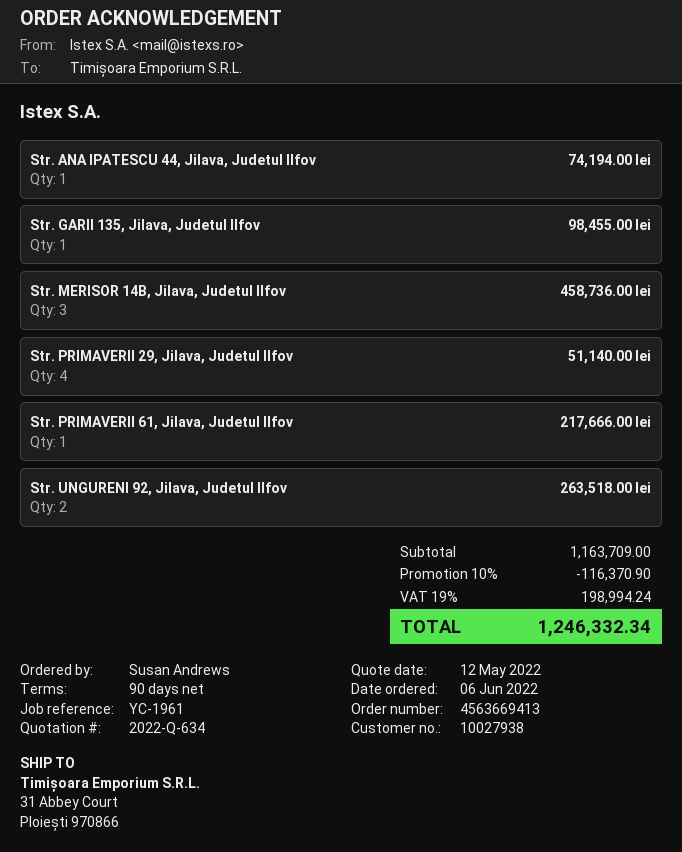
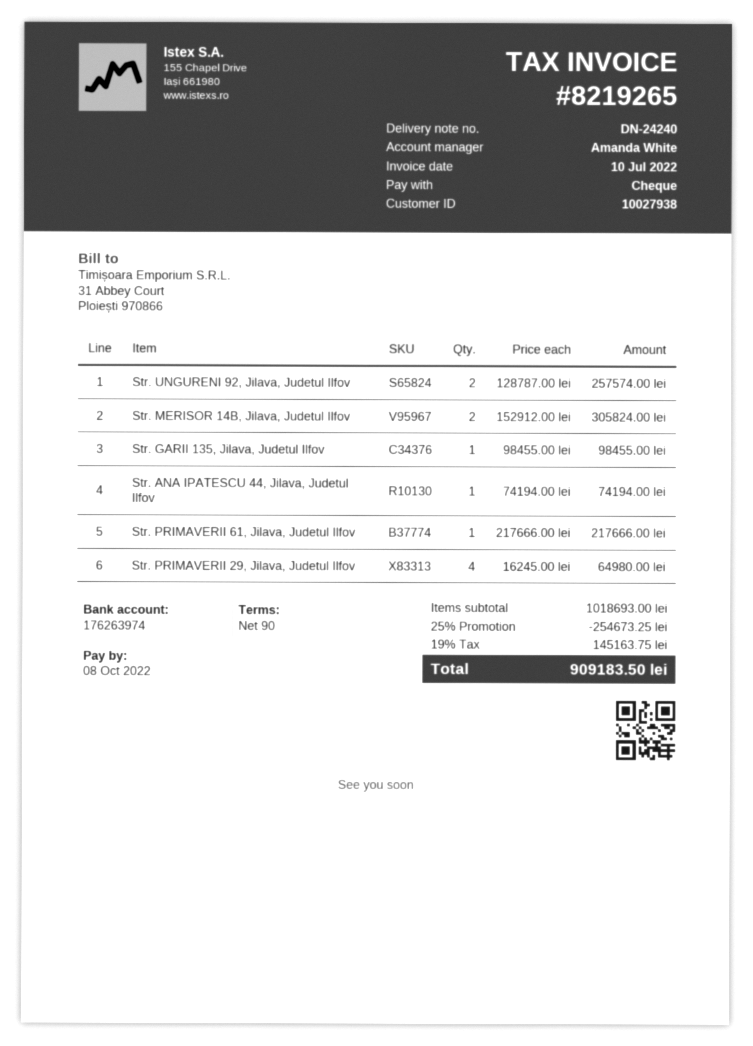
Str. MERISOR 14B, Jilava, Judetul Ilfov: 3 for 458736.00 -> 2 for 305824.00
Str. PRIMAVERII 29, Jilava, Judetul Ilfov: 4 for 51140.00 -> 4 for 64980.00
Str. UNGURENI 92, Jilava, Judetul Ilfov: 2 for 263518.00 -> 2 for 257574.00
subtotal: 1163709.00 -> 1018693.00
discount: 10% = 116370.90 -> 25% = 254673.25
tax: 19% = 198994.24 -> 19% = 145163.75
total: 1246332.34 -> 909183.50

